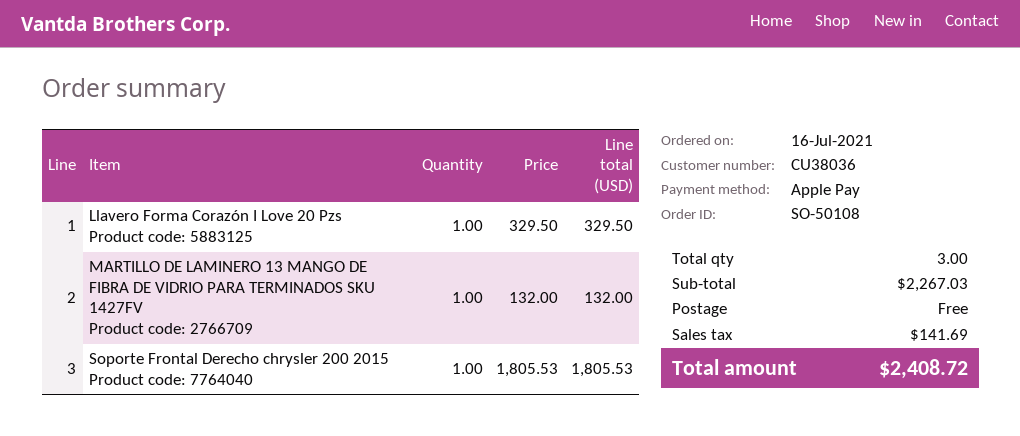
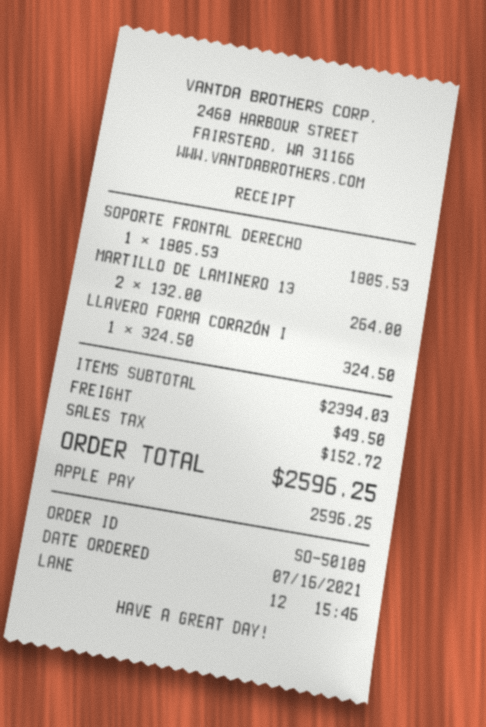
Llavero Forma Corazón I Love 20 Pzs: 1 x 329.50 = 329.50 -> 1 x 324.50 = 324.50
MARTILLO DE LAMINERO 13 MANGO DE FIBRA DE VIDRIO PARA TERMINADOS SKU 1427FV: 1 x 132.00 = 132.00 -> 2 x 132.00 = 264.00
subtotal: 2267.03 -> 2394.03
shipping: 0.00 -> 49.50
tax: 141.69 -> 152.72
total: 2408.72 -> 2596.25

